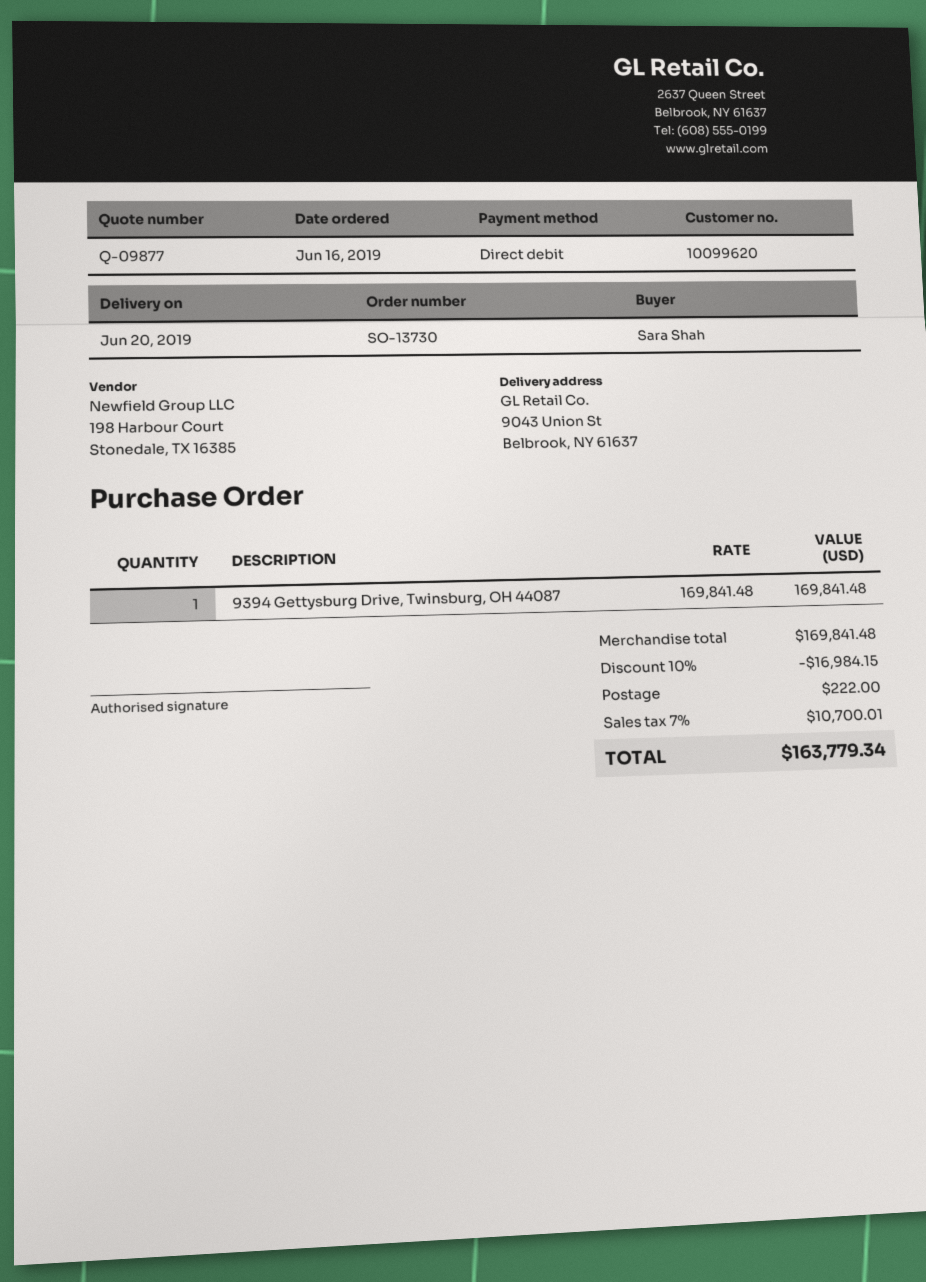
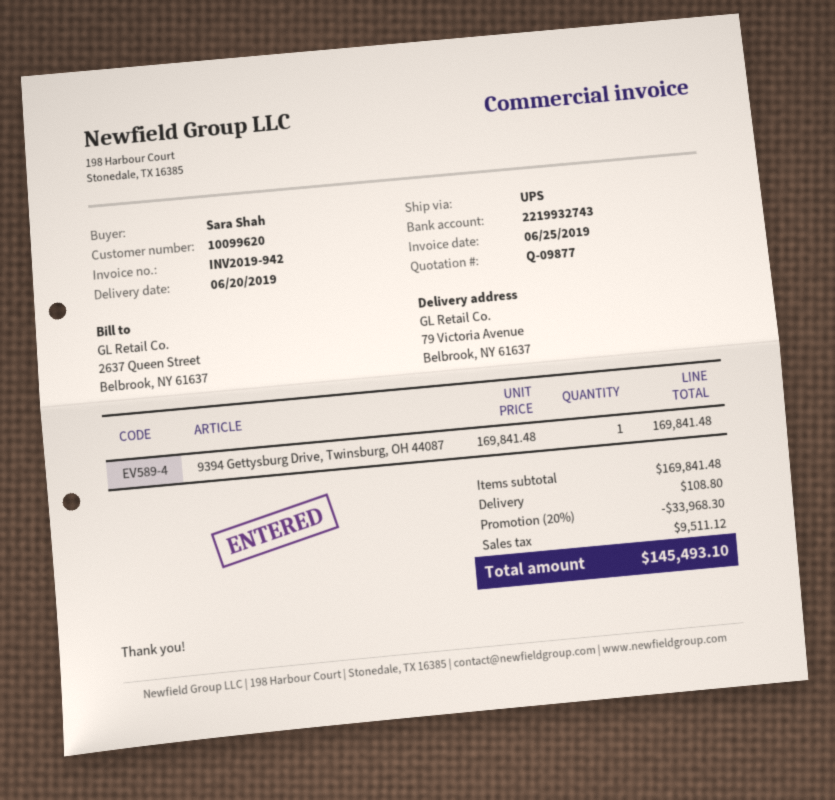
ship to: 9043 Union St, Belbrook, NY 61637 -> 79 Victoria Avenue, Belbrook, NY 61637
discount: 10% = 16984.15 -> 20% = 33968.30
shipping: 222.00 -> 108.80
tax: 10700.01 -> 9511.12
total: 163779.34 -> 145493.10

